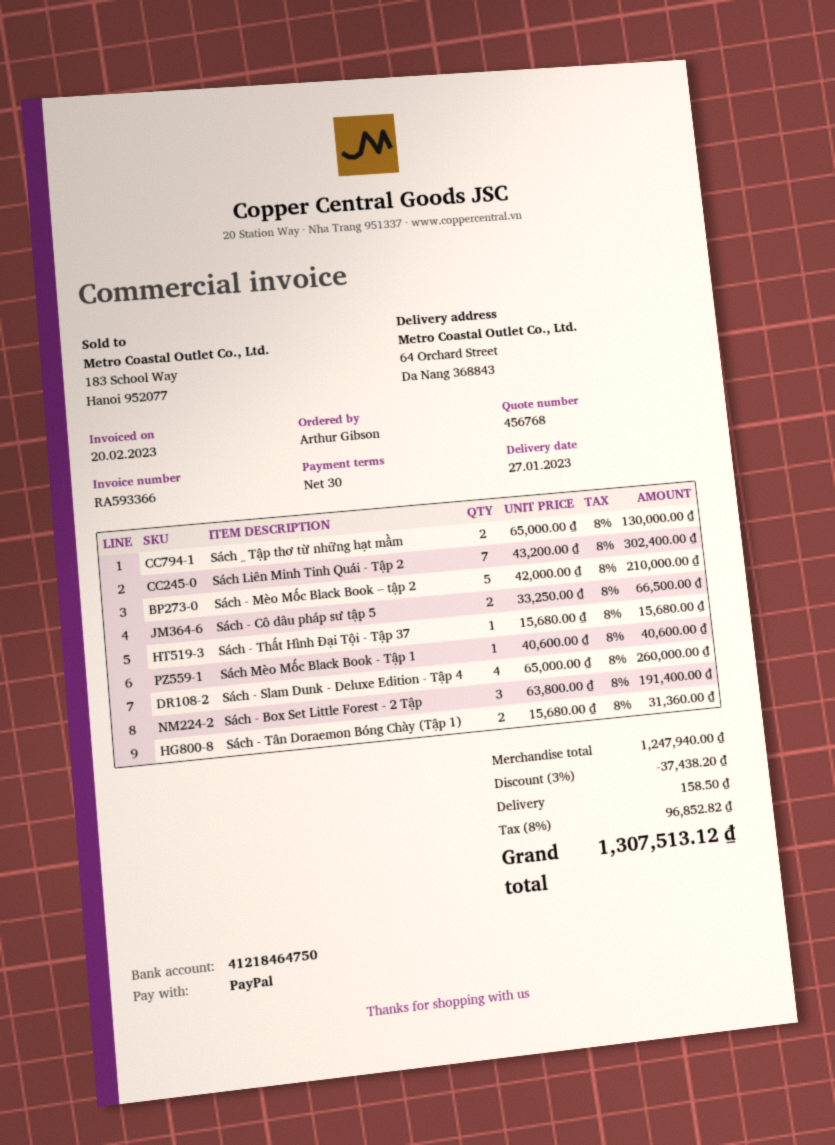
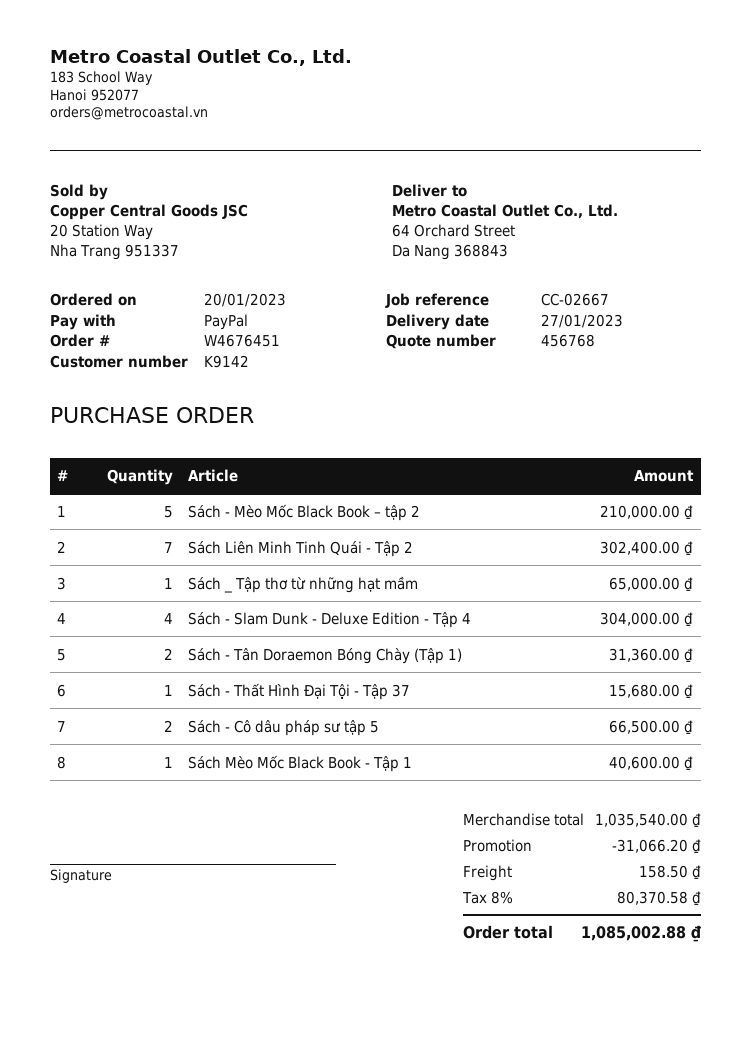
Sách _ Tập thơ từ những hạt mầm: 2 for 130000.00 -> 1 for 65000.00
Sách - Slam Dunk - Deluxe Edition - Tập 4: 4 for 260000.00 -> 4 for 304000.00
Sách - Box Set Little Forest - 2 Tập: 3 for 191400.00 -> none
subtotal: 1247940.00 -> 1035540.00
discount: 37438.20 -> 31066.20
tax: 8% = 96852.82 -> 8% = 80370.58
total: 1307513.12 -> 1085002.88

